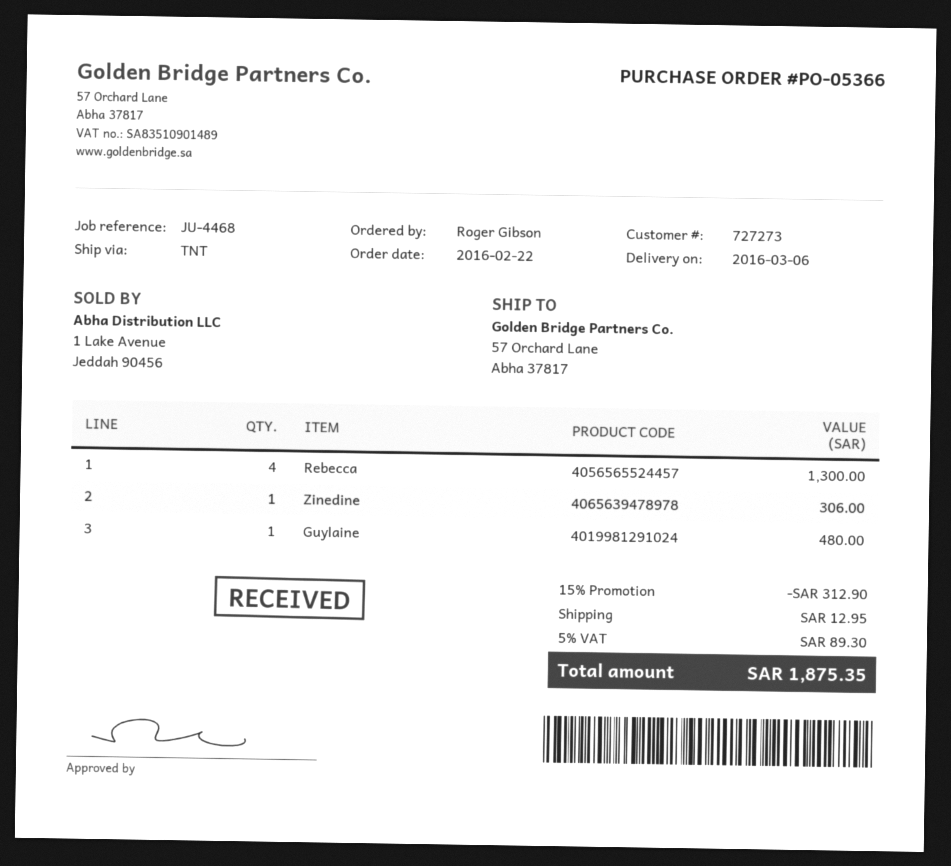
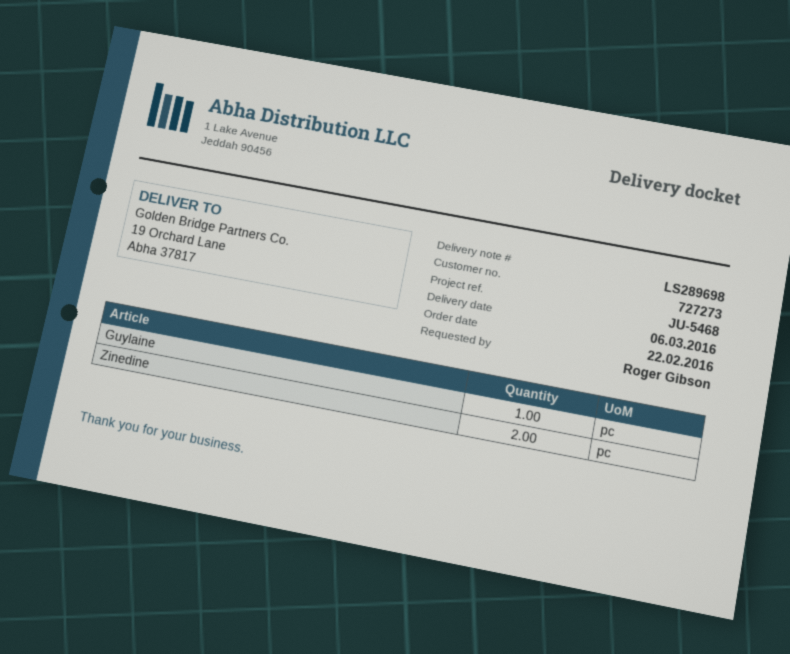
reference: JU-4468 -> JU-5468
ship to: 57 Orchard Lane, Abha 37817 -> 19 Orchard Lane, Abha 37817
Rebecca: 4 -> none
Zinedine: 1 -> 2

